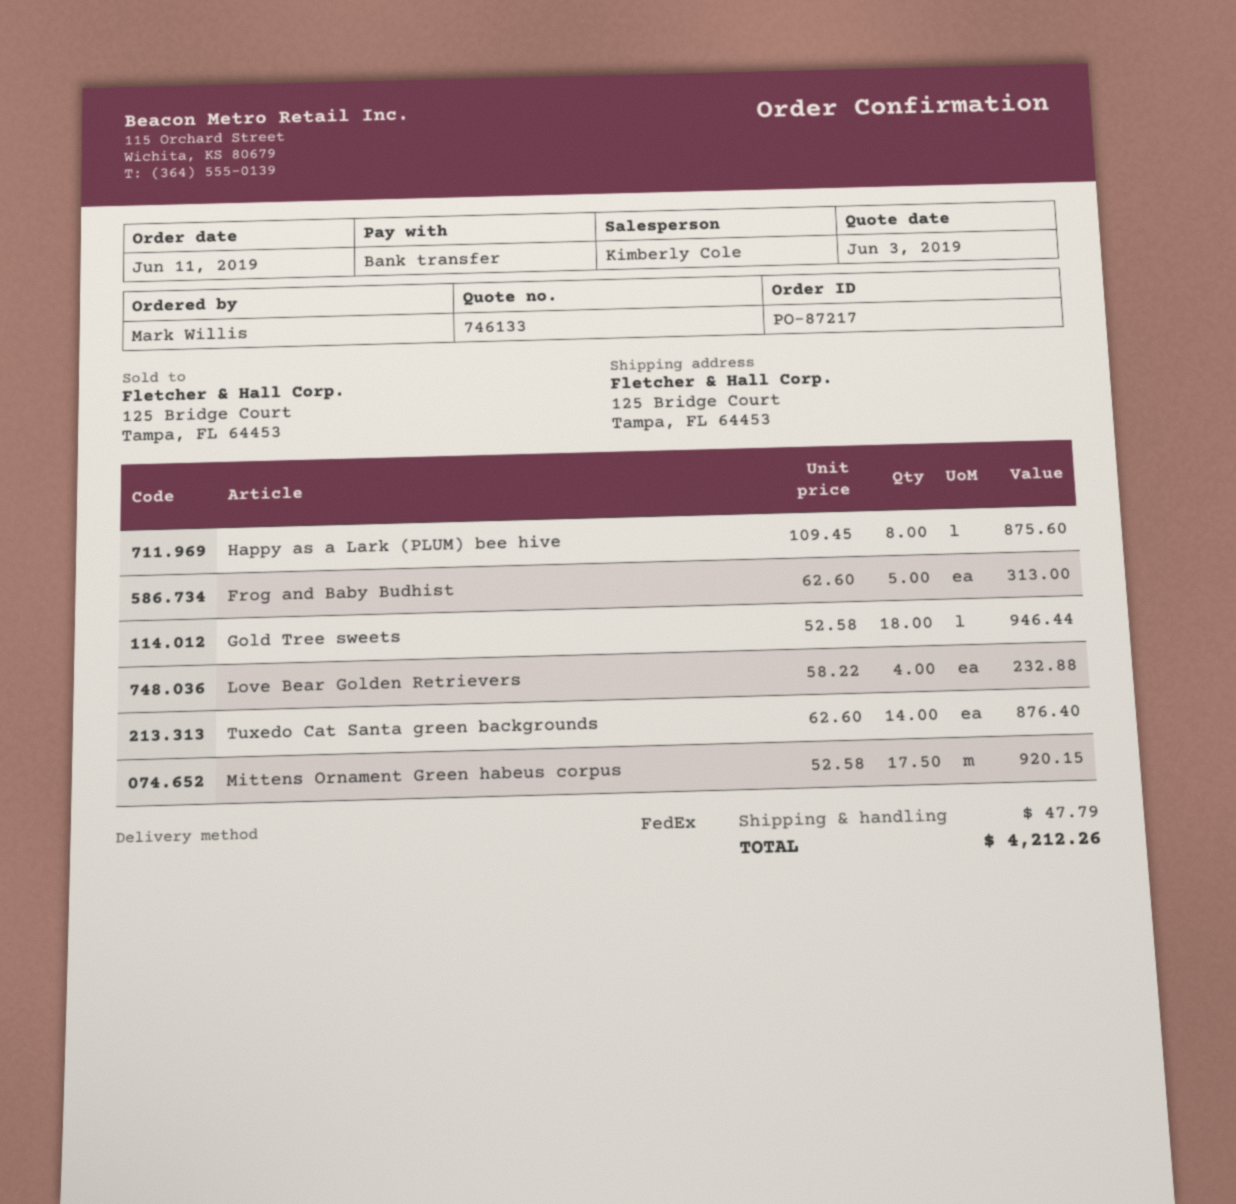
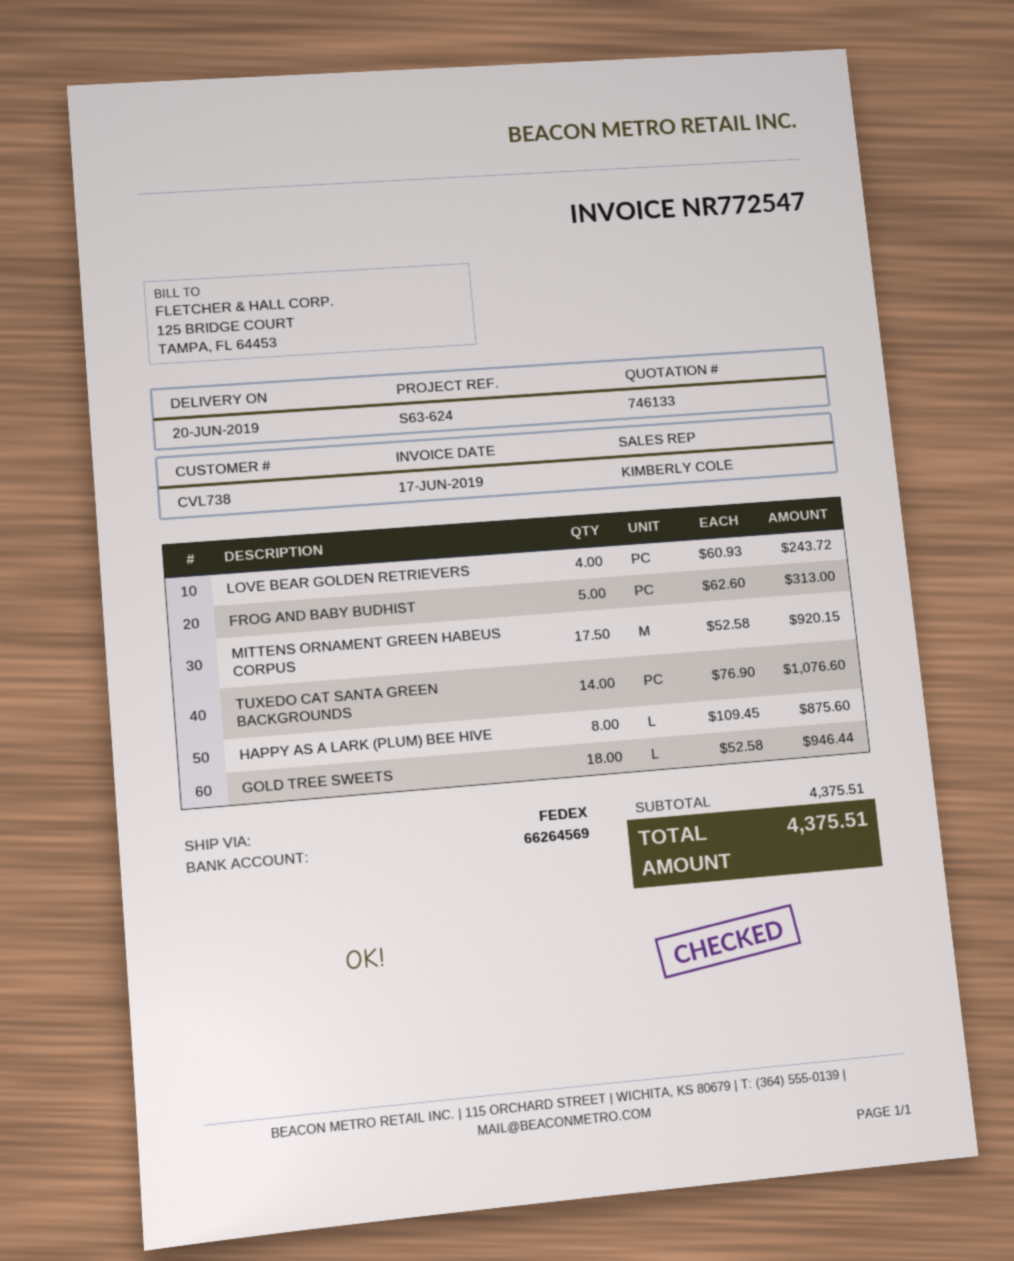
Love Bear Golden Retrievers: 4 x 58.22 = 232.88 -> 4 x 60.93 = 243.72
Tuxedo Cat Santa green backgrounds: 14 x 62.60 = 876.40 -> 14 x 76.90 = 1076.60
shipping: 47.79 -> none
total: 4212.26 -> 4375.51

